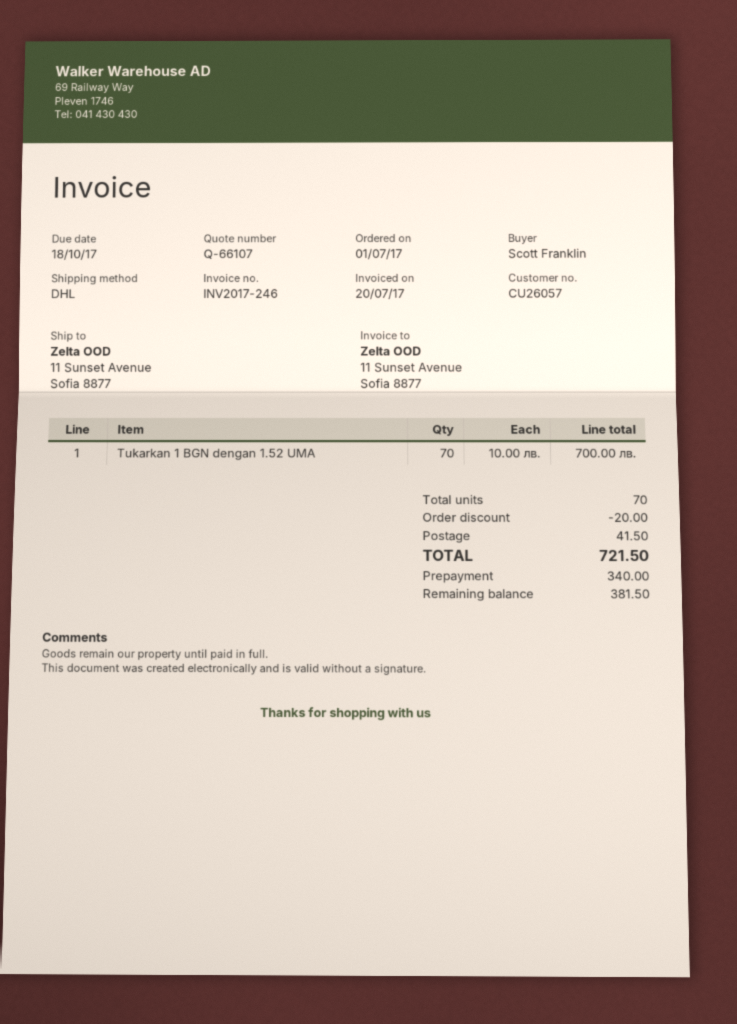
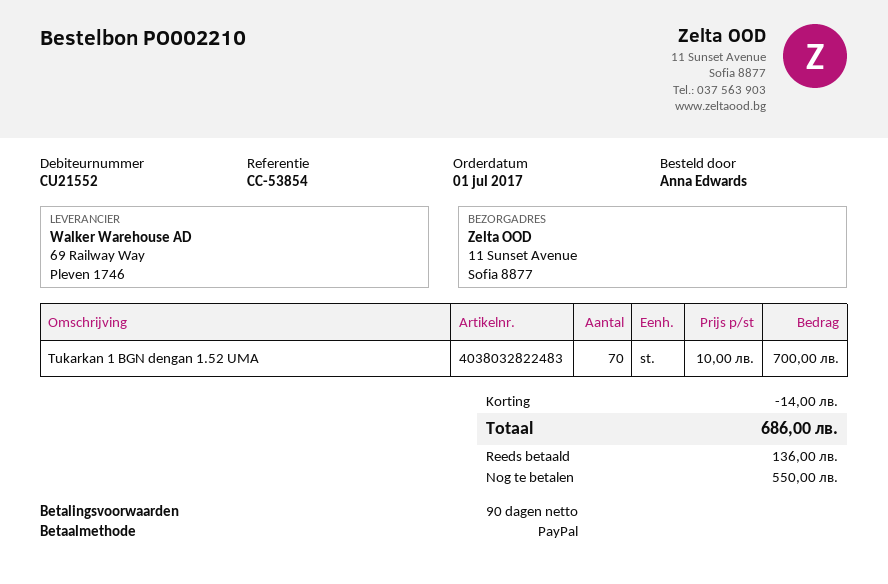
customer number: CU26057 -> CU21552
ordered by: Scott Franklin -> Anna Edwards
discount: 20.00 -> 14.00
shipping: 41.50 -> none
total: 721.50 -> 686.00
deposit: 340.00 -> 136.00
balance: 381.50 -> 550.00

